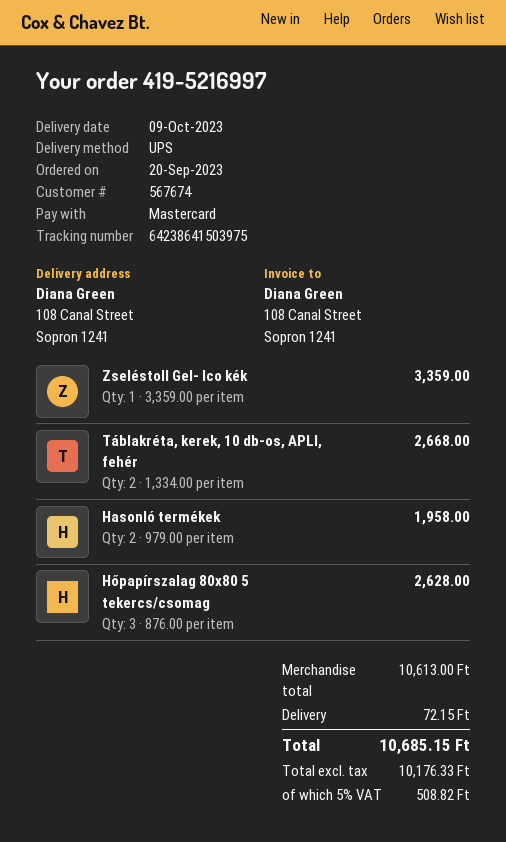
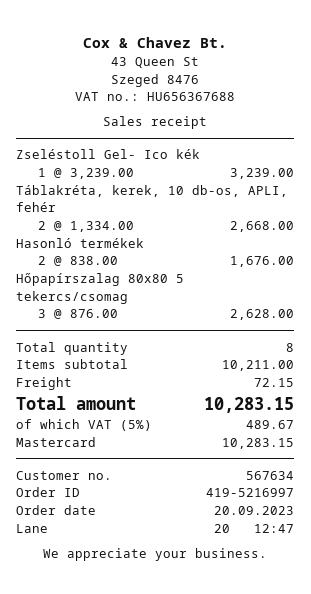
customer number: 567674 -> 567634
Zseléstoll Gel- Ico kék: 1 x 3359.00 = 3359.00 -> 1 x 3239.00 = 3239.00
Hasonló termékek: 2 x 979.00 = 1958.00 -> 2 x 838.00 = 1676.00
subtotal: 10613.00 -> 10211.00
tax: 5% = 508.82 -> 5% = 489.67
total: 10685.15 -> 10283.15

